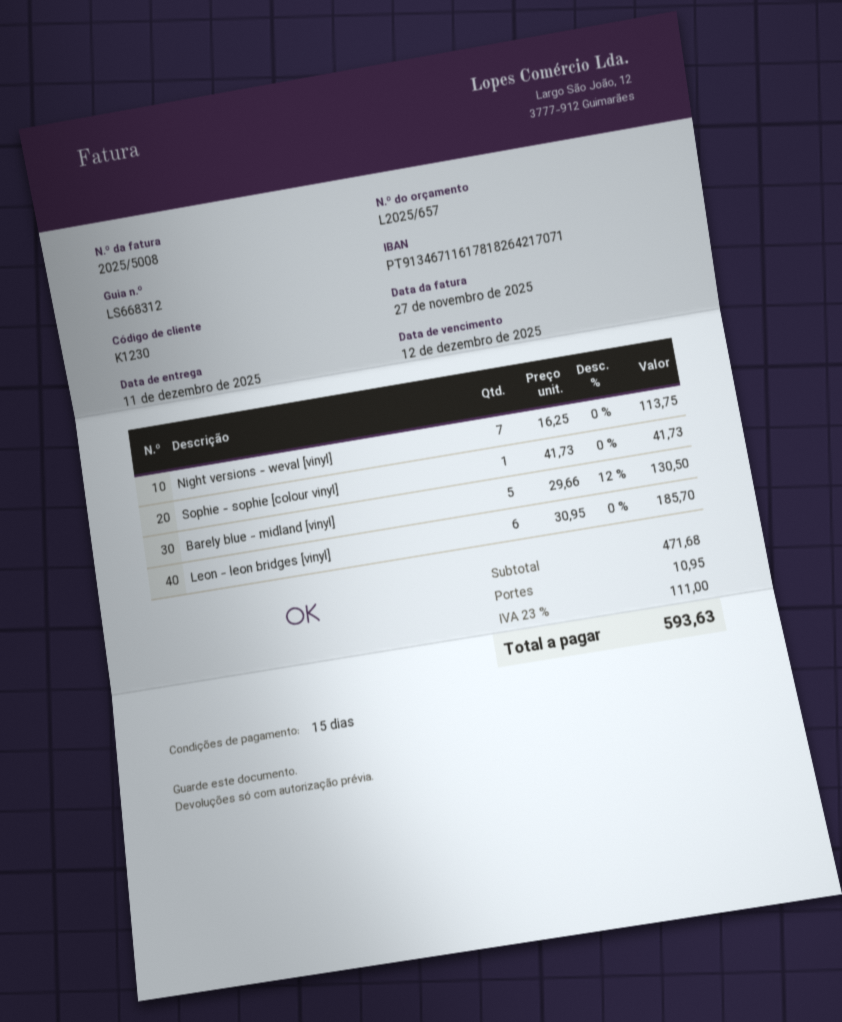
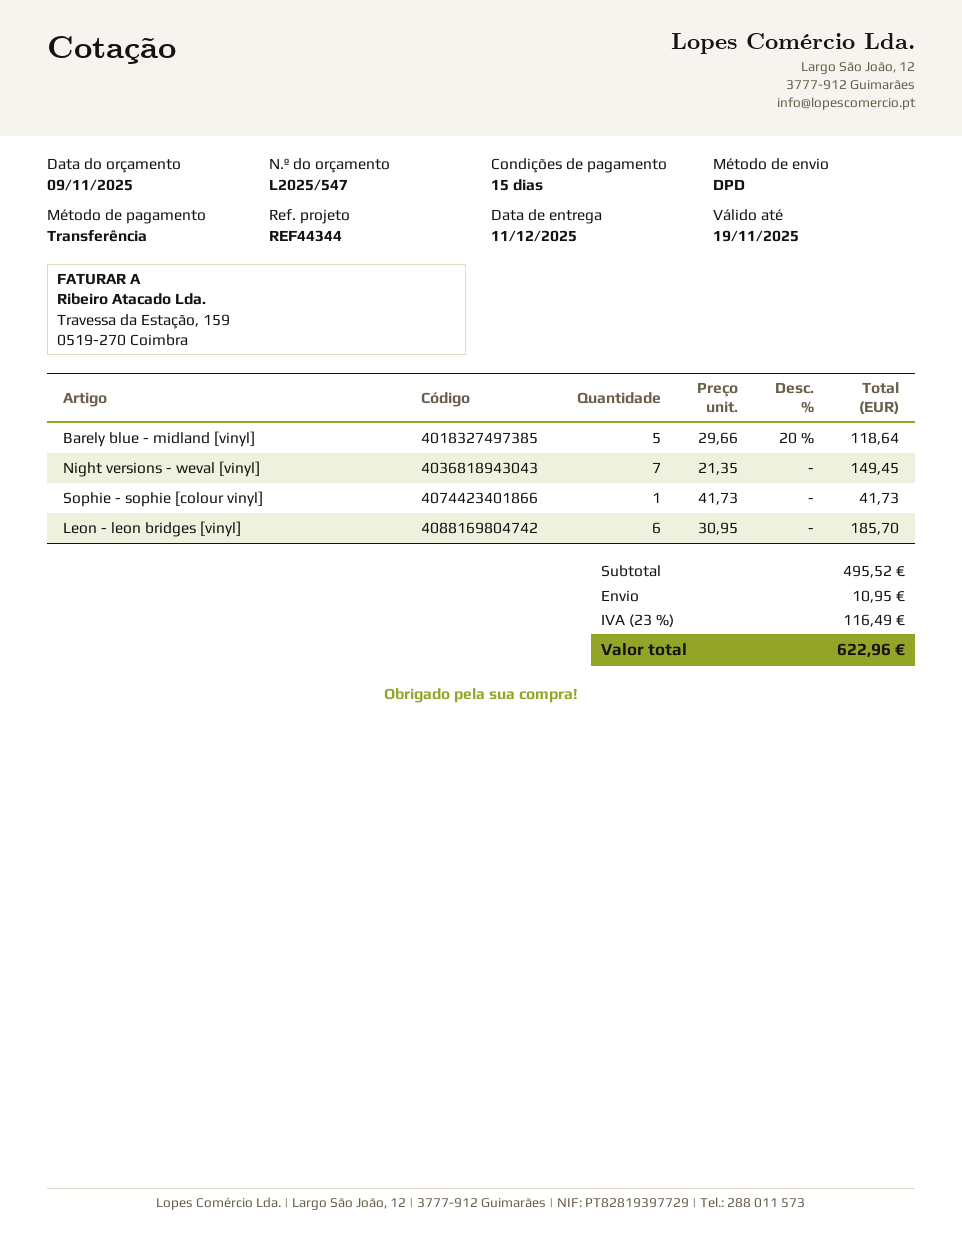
quote number: L2025/657 -> L2025/547
Night versions - weval [vinyl]: 7 x 16.25 = 113.75 -> 7 x 21.35 = 149.45
Barely blue - midland [vinyl]: 5 x 29.66 - 12% = 130.50 -> 5 x 29.66 - 20% = 118.64
subtotal: 471.68 -> 495.52
tax: 23% = 111.00 -> 23% = 116.49
total: 593.63 -> 622.96

